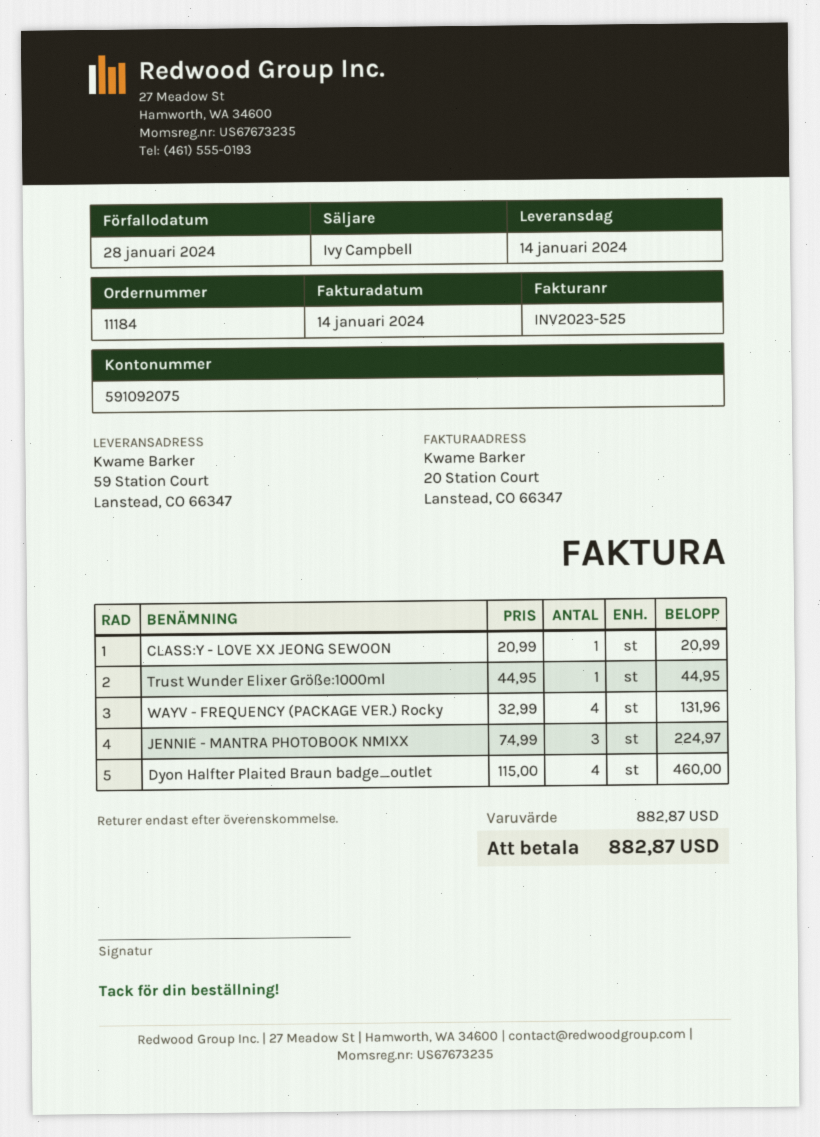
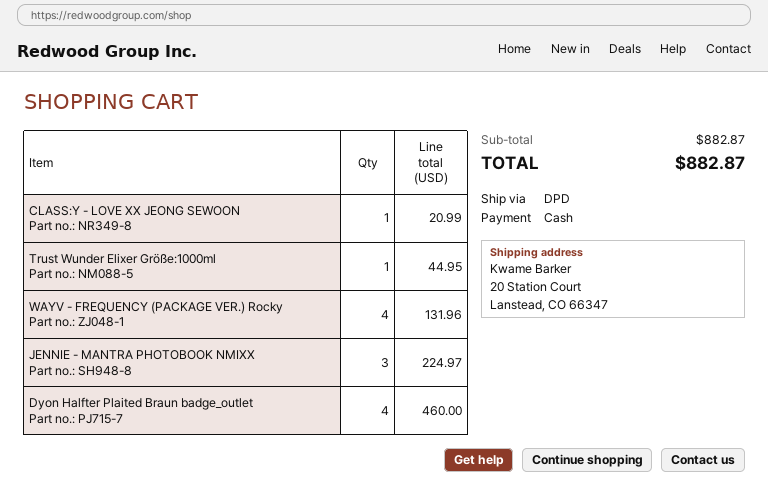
ship to: 59 Station Court, Lanstead, CO 66347 -> 20 Station Court, Lanstead, CO 66347

